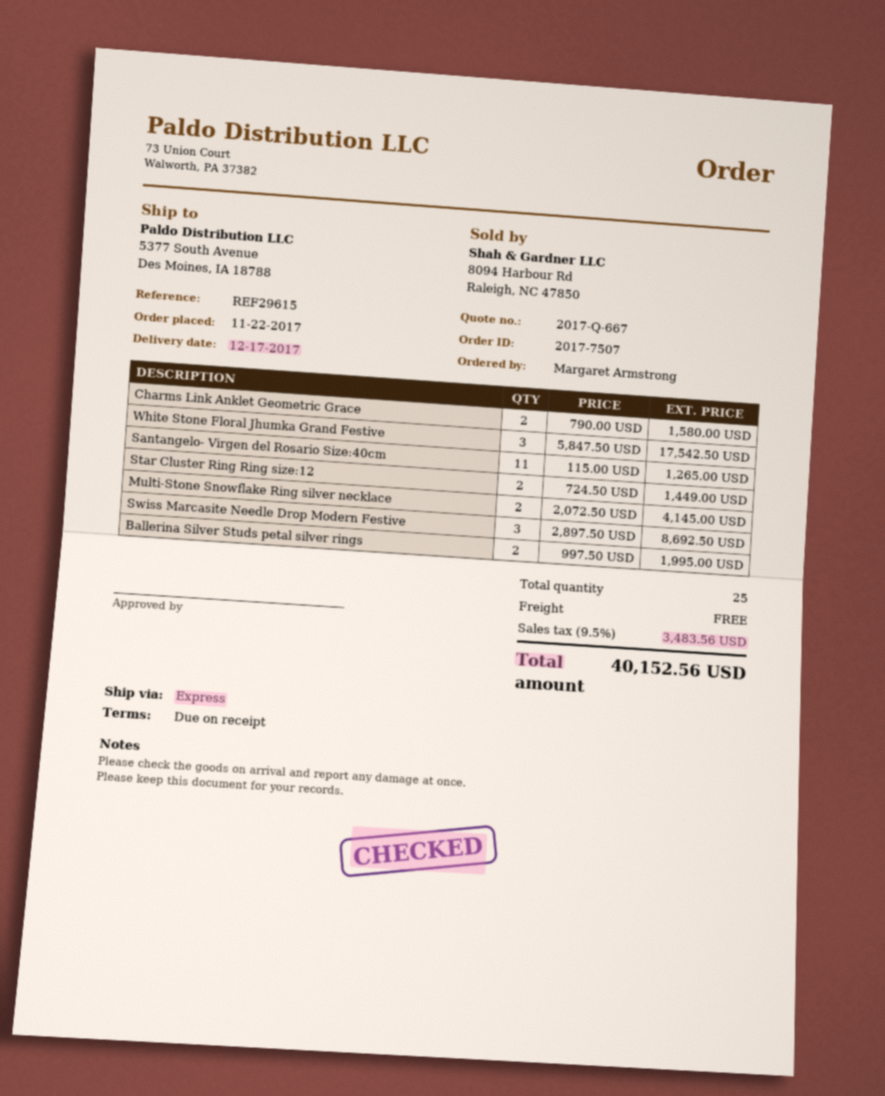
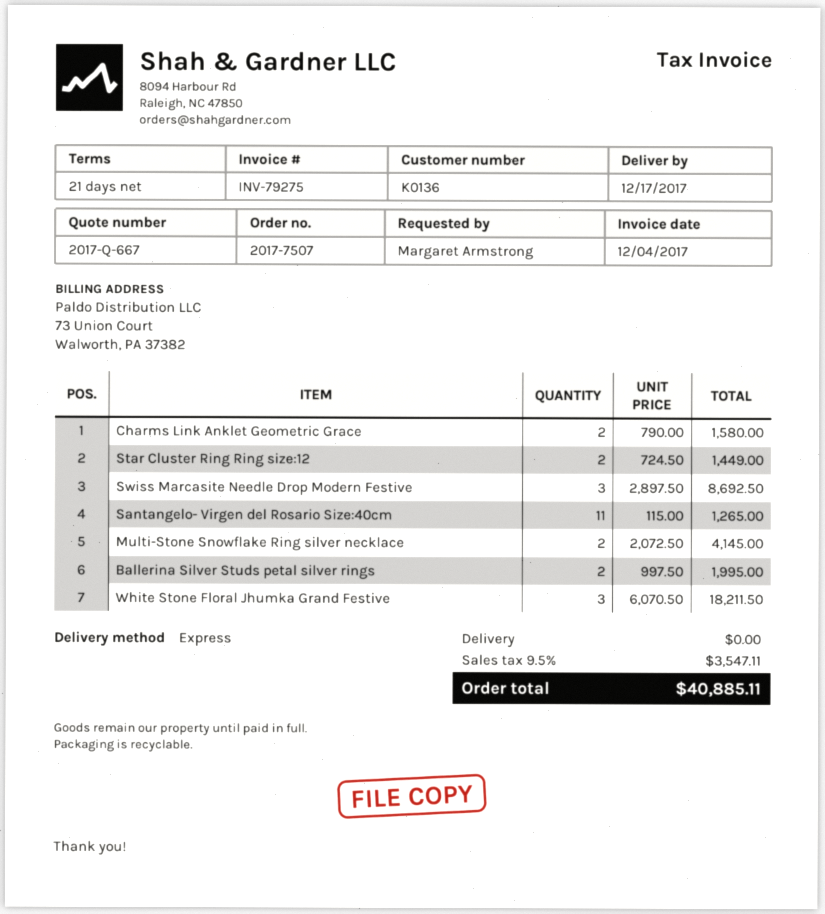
payment terms: on receipt -> 21 days
White Stone Floral Jhumka Grand Festive: 3 x 5847.50 = 17542.50 -> 3 x 6070.50 = 18211.50
tax: 9.5% = 3483.56 -> 9.5% = 3547.11
total: 40152.56 -> 40885.11

